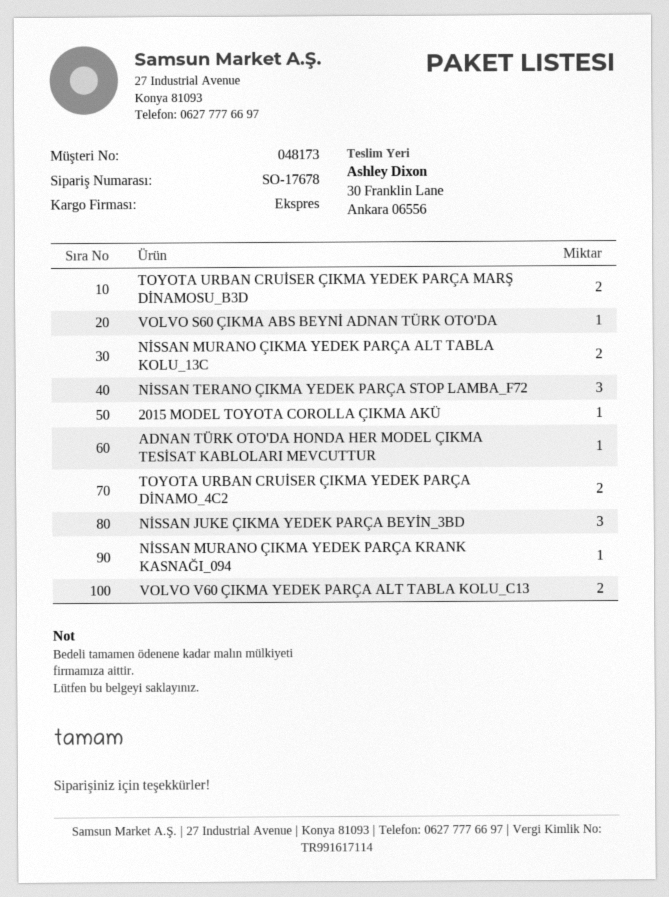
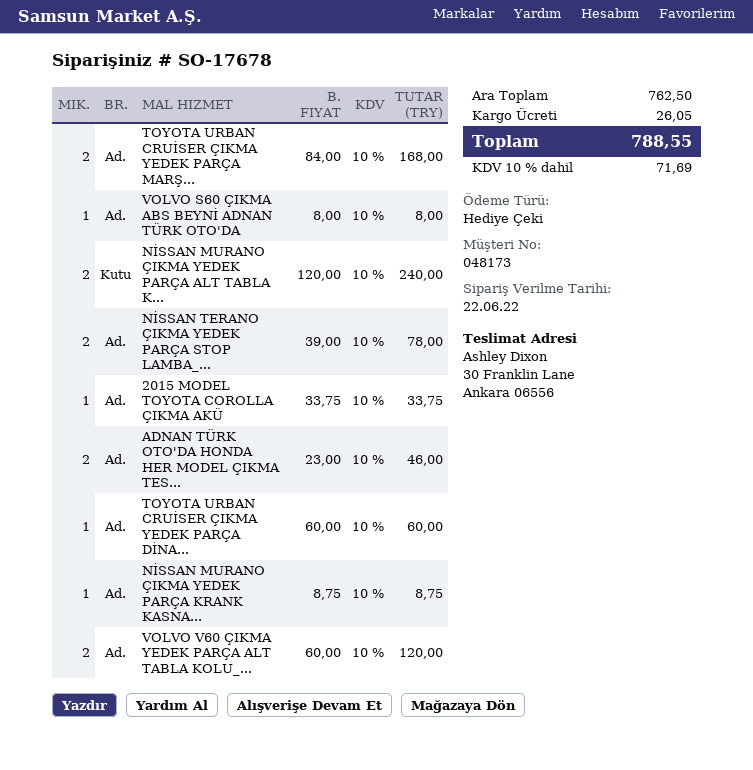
NİSSAN TERANO ÇIKMA YEDEK PARÇA STOP LAMBA_F72: 3 -> 2
ADNAN TÜRK OTO'DA HONDA HER MODEL ÇIKMA TESİSAT KABLOLARI MEVCUTTUR: 1 -> 2
TOYOTA URBAN CRUİSER ÇIKMA YEDEK PARÇA DİNAMO_4C2: 2 -> 1
NİSSAN JUKE ÇIKMA YEDEK PARÇA BEYİN_3BD: 3 -> none

